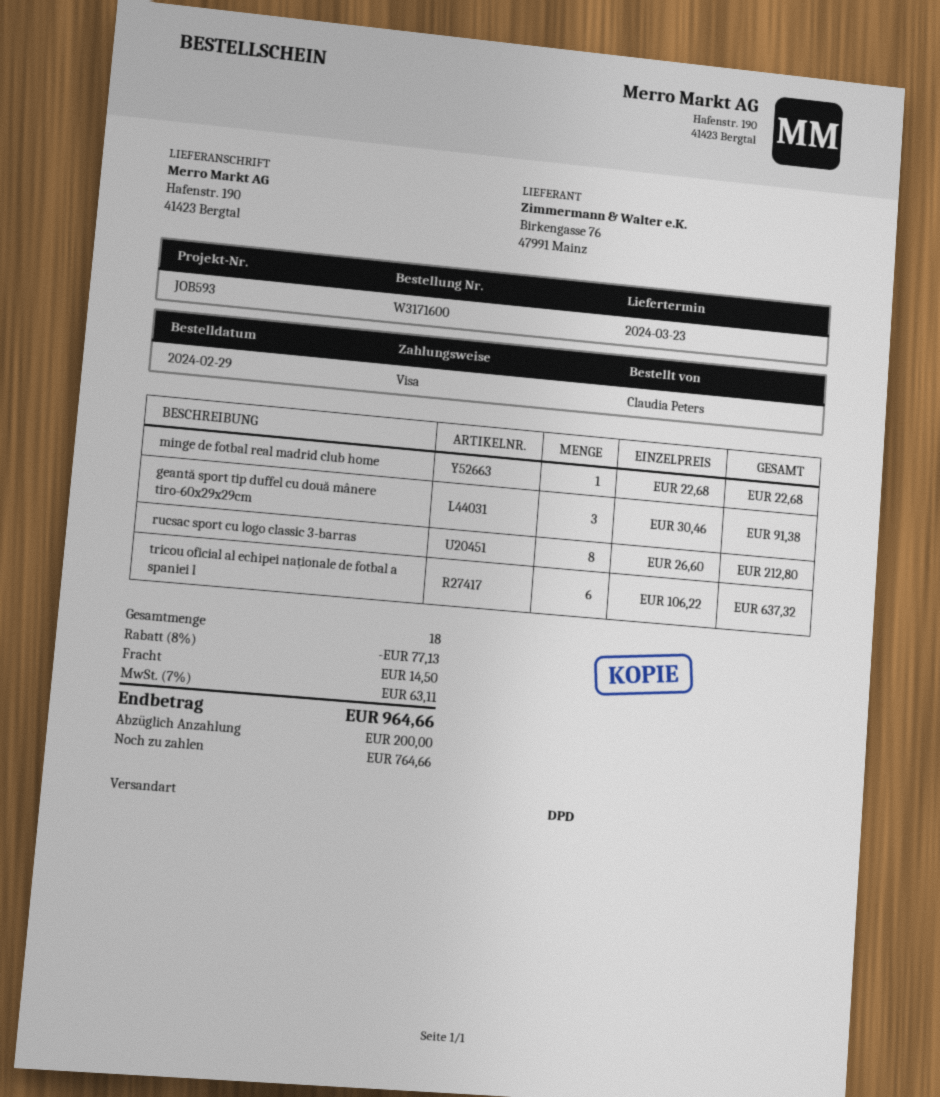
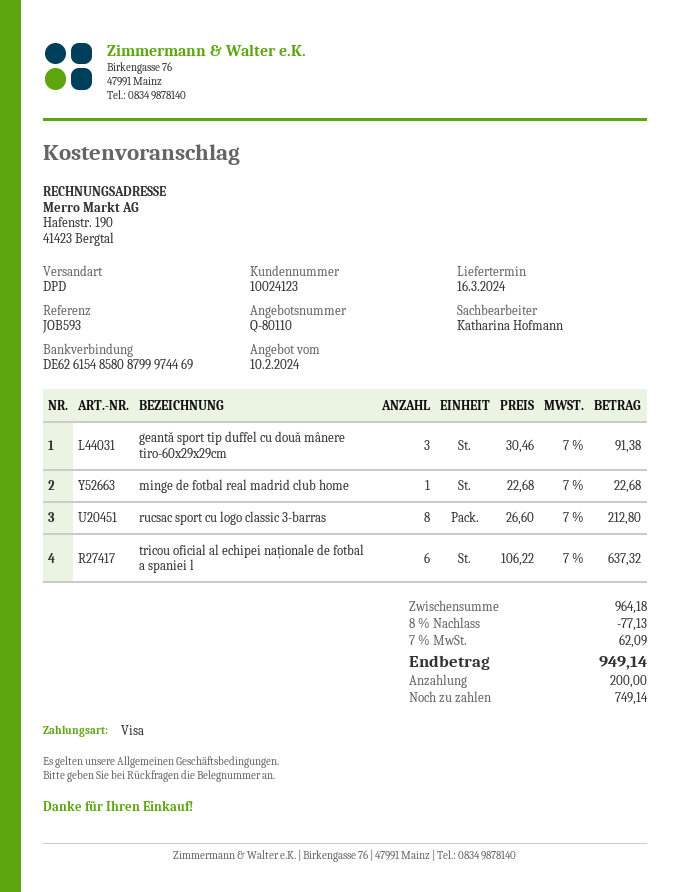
delivery date: 2024-03-23 -> 2024-03-16
shipping: 14.50 -> none
tax: 7% = 63.11 -> 7% = 62.09
total: 964.66 -> 949.14
balance: 764.66 -> 749.14

